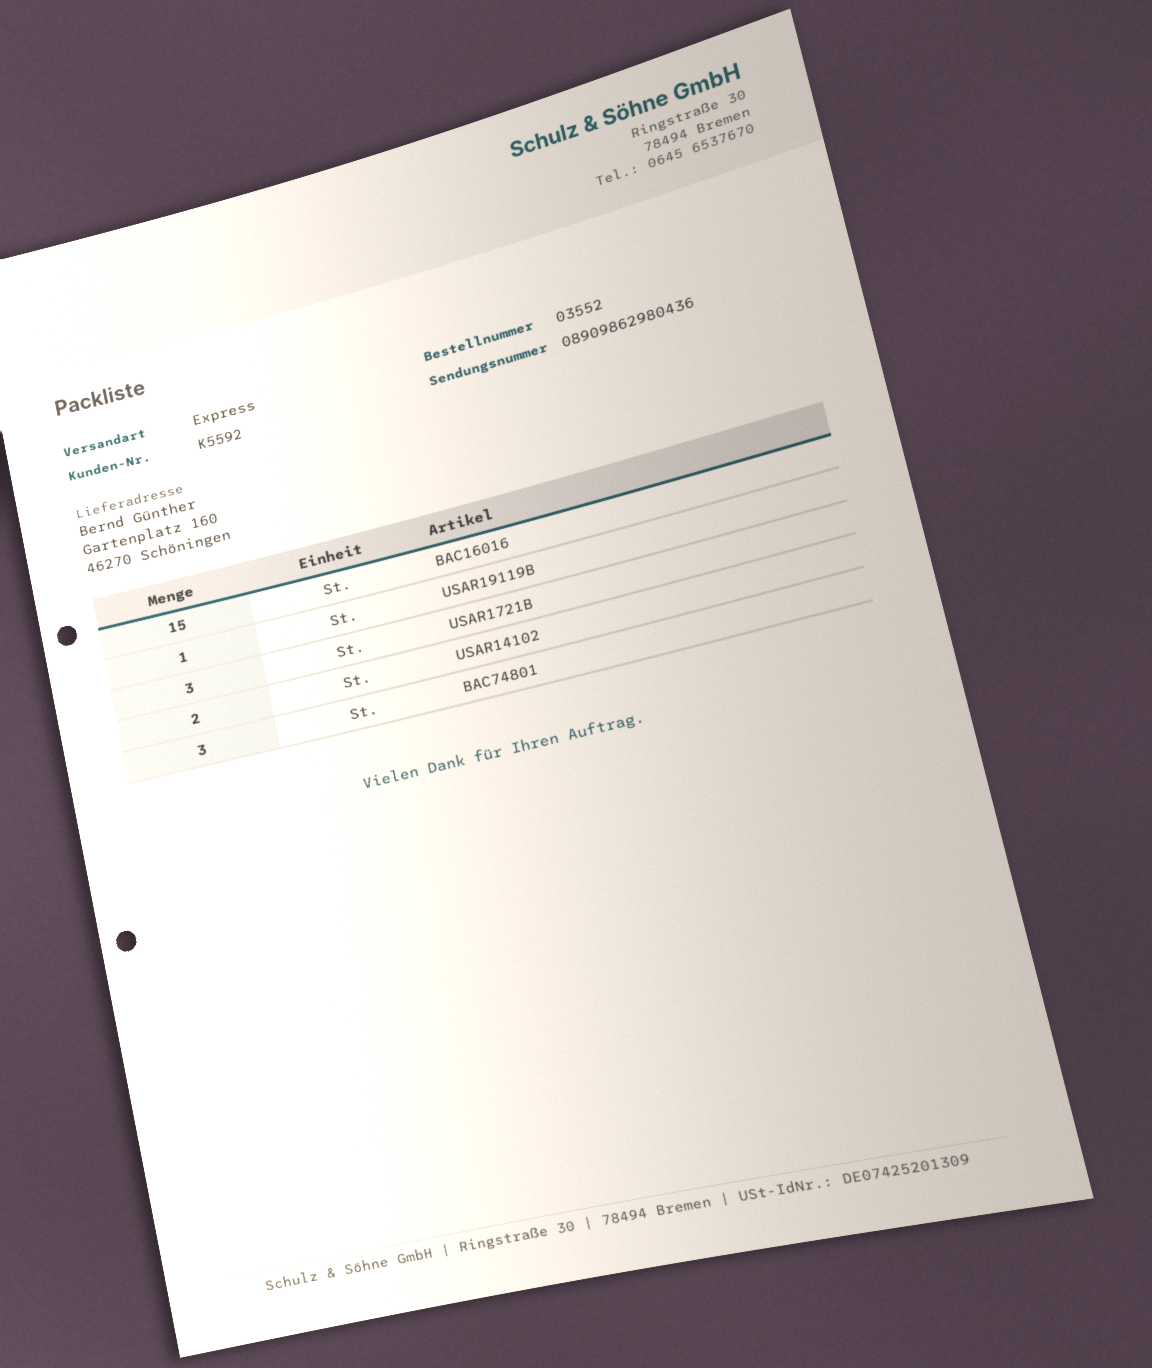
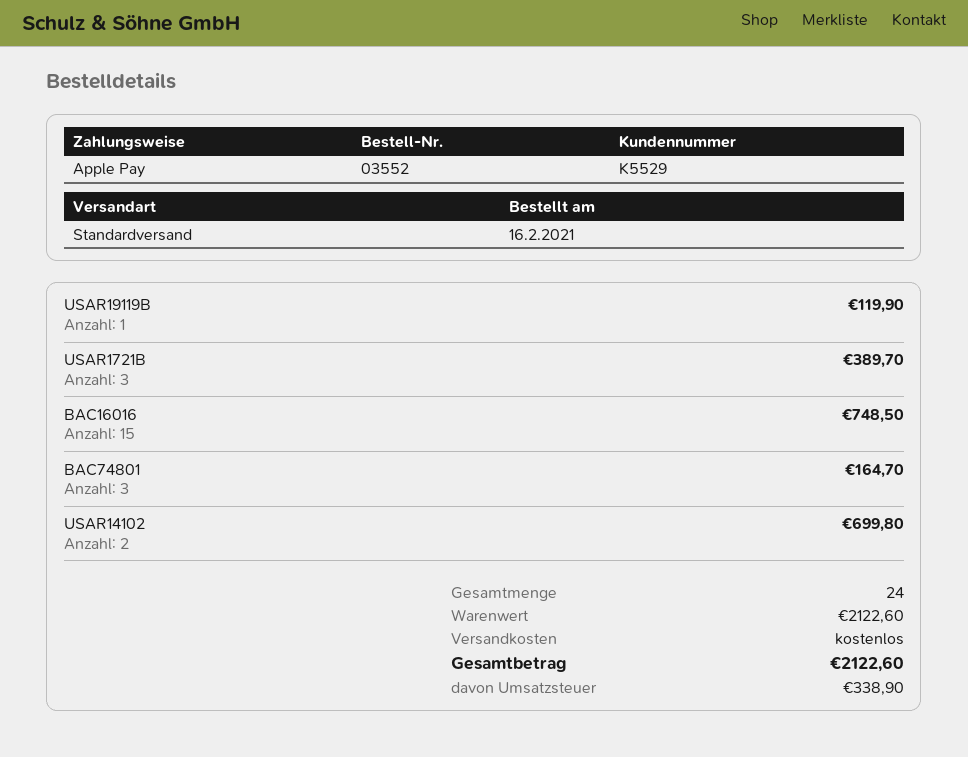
customer number: K5592 -> K5529
shipping method: express -> standard

